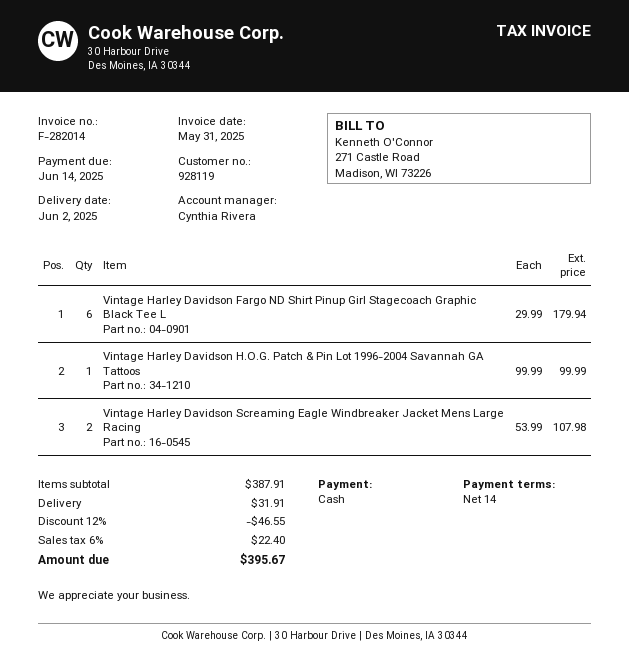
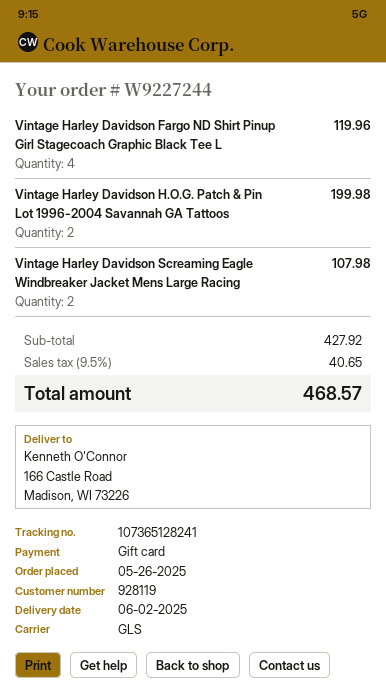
payment method: cash -> gift card
Vintage Harley Davidson Fargo ND Shirt Pinup Girl Stagecoach Graphic Black Tee L: 6 for 179.94 -> 4 for 119.96
Vintage Harley Davidson H.O.G. Patch & Pin Lot 1996-2004 Savannah GA Tattoos: 1 for 99.99 -> 2 for 199.98
subtotal: 387.91 -> 427.92
discount: 12% = 46.55 -> none
shipping: 31.91 -> none
tax: 6% = 22.40 -> 9.5% = 40.65
total: 395.67 -> 468.57

